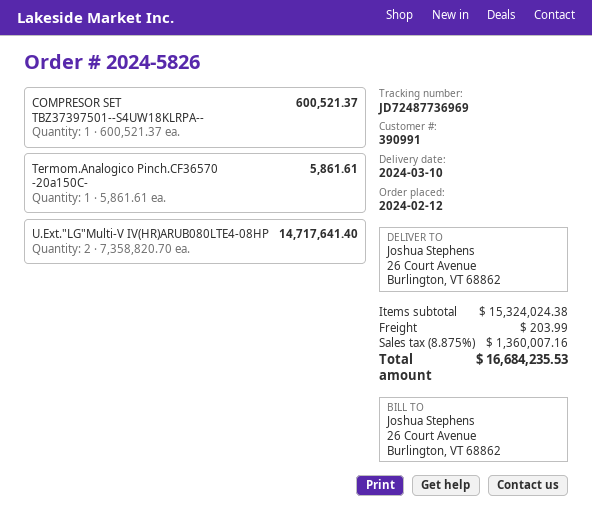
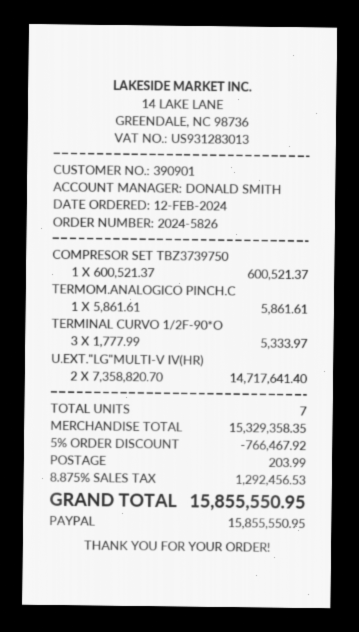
customer number: 390991 -> 390901
TERMINAL CURVO 1/2F-90*O: none -> 3 x 1777.99 = 5333.97
subtotal: 15324024.38 -> 15329358.35
discount: none -> 5% = 766467.92
tax: 8.875% = 1360007.16 -> 8.875% = 1292456.53
total: 16684235.53 -> 15855550.95

